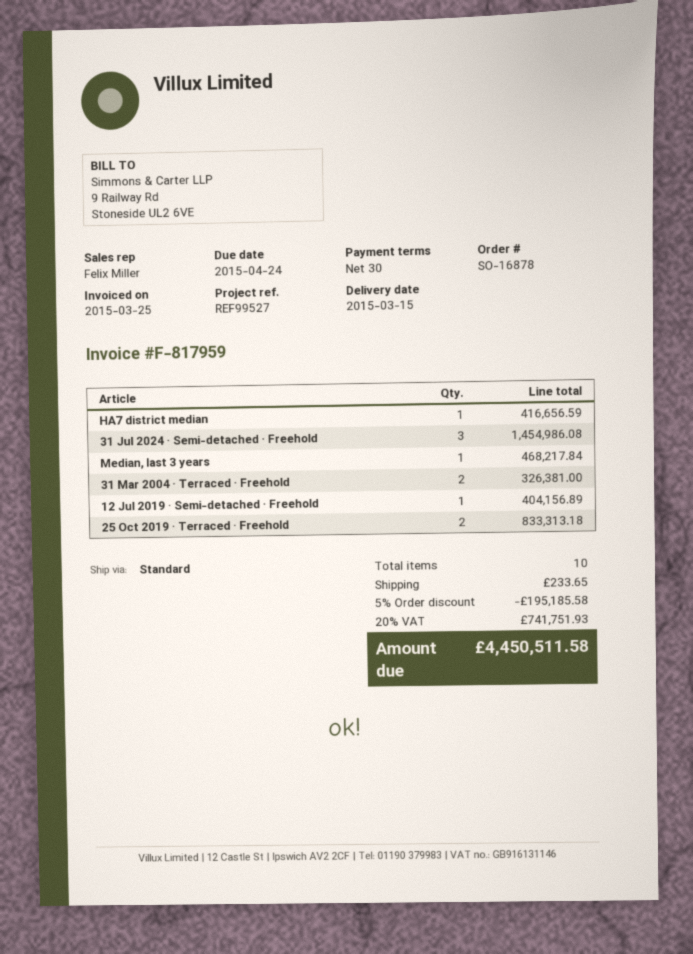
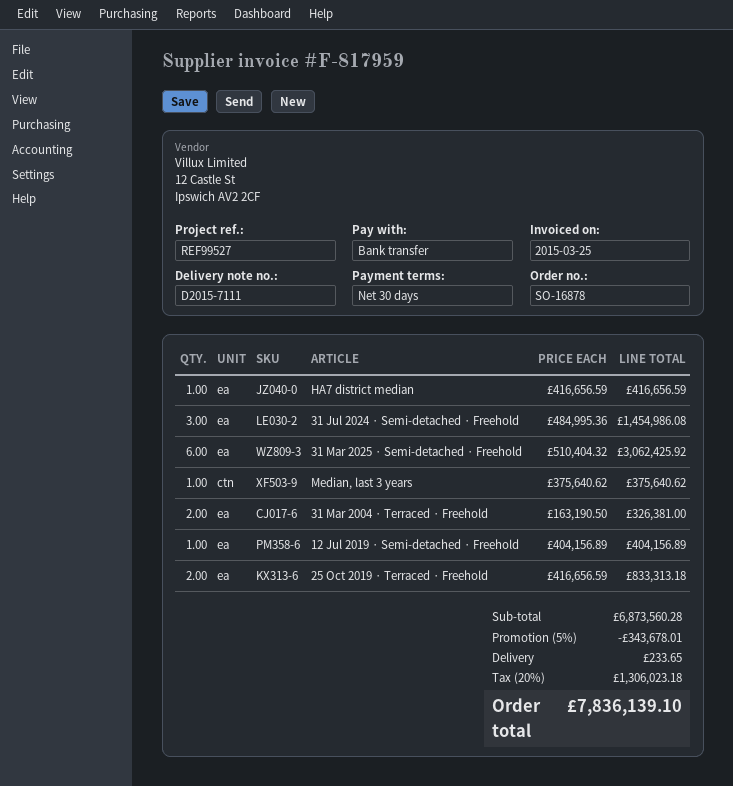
Median, last 3 years: 1 for 468217.84 -> 1 for 375640.62
31 Mar 2025 · Semi-detached · Freehold: none -> 6 for 3062425.92
discount: 5% = 195185.58 -> 5% = 343678.01
tax: 20% = 741751.93 -> 20% = 1306023.18
total: 4450511.58 -> 7836139.10

